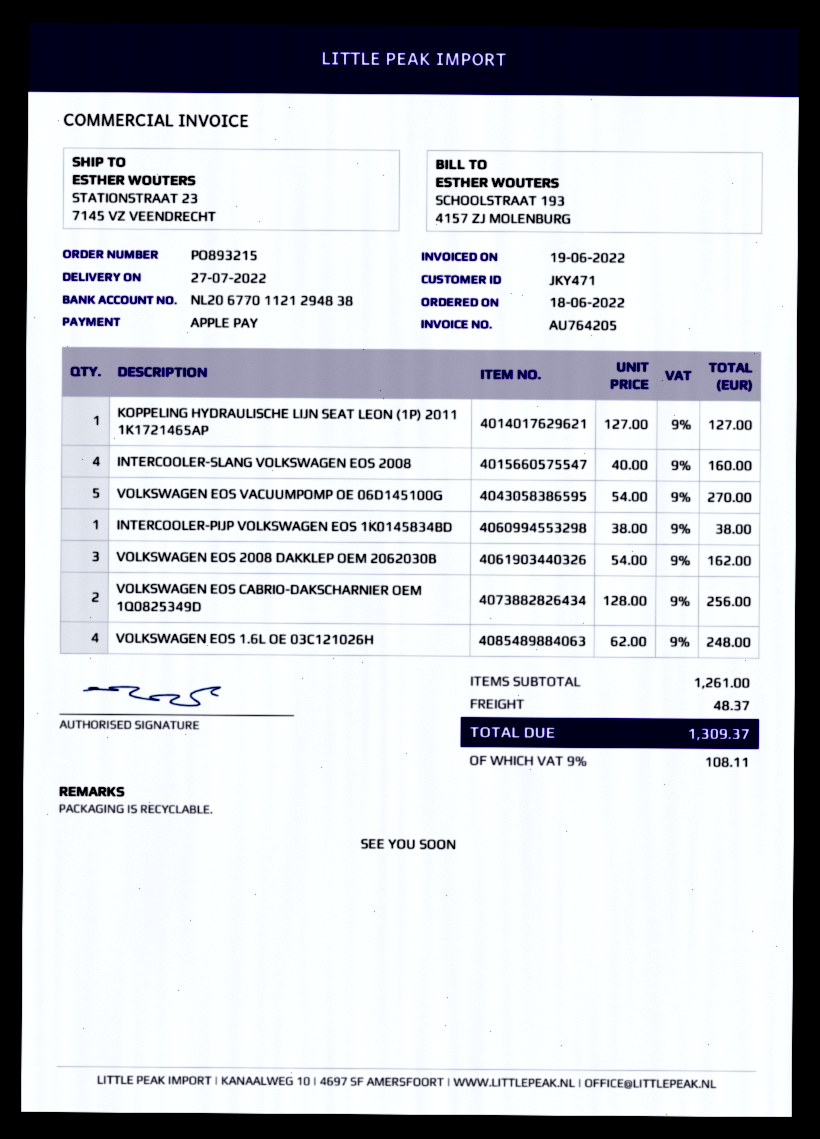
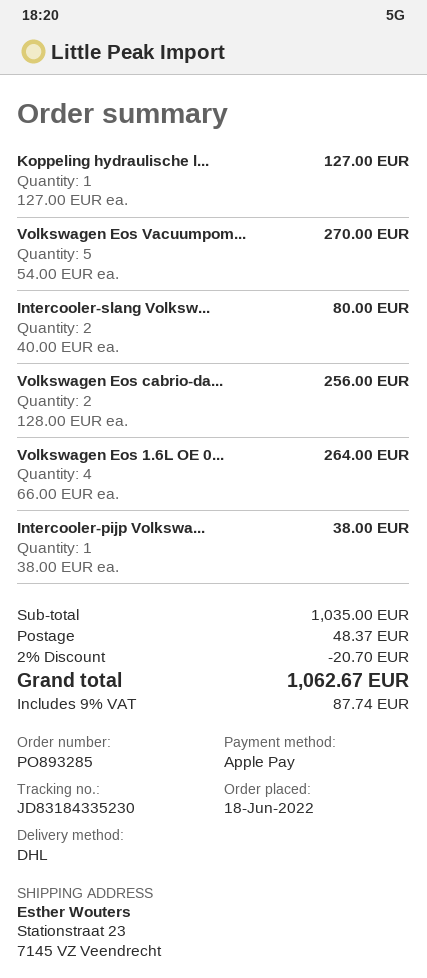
order number: PO893215 -> PO893285
INTERCOOLER-SLANG VOLKSWAGEN EOS 2008: 4 x 40.00 = 160.00 -> 2 x 40.00 = 80.00
VOLKSWAGEN EOS 2008 DAKKLEP OEM 2062030B: 3 x 54.00 = 162.00 -> none
VOLKSWAGEN EOS 1.6L OE 03C121026H: 4 x 62.00 = 248.00 -> 4 x 66.00 = 264.00
subtotal: 1261.00 -> 1035.00
discount: none -> 2% = 20.70
tax: 9% = 108.11 -> 9% = 87.74
total: 1309.37 -> 1062.67

